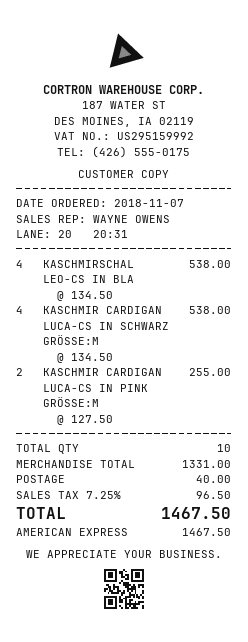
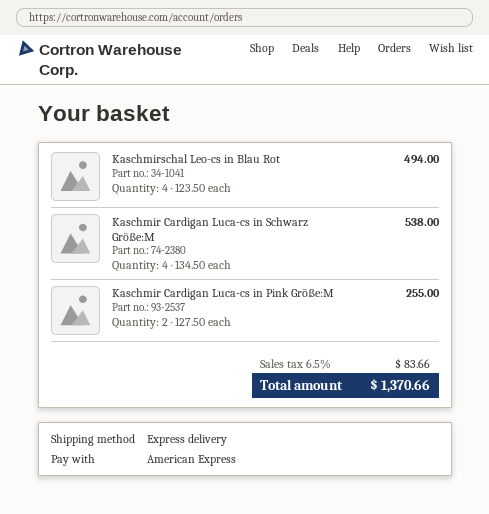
KASCHMIRSCHAL LEO-CS IN BLA: 4 x 134.50 = 538.00 -> 4 x 123.50 = 494.00
shipping: 40.00 -> none
tax: 7.25% = 96.50 -> 6.5% = 83.66
total: 1467.50 -> 1370.66

